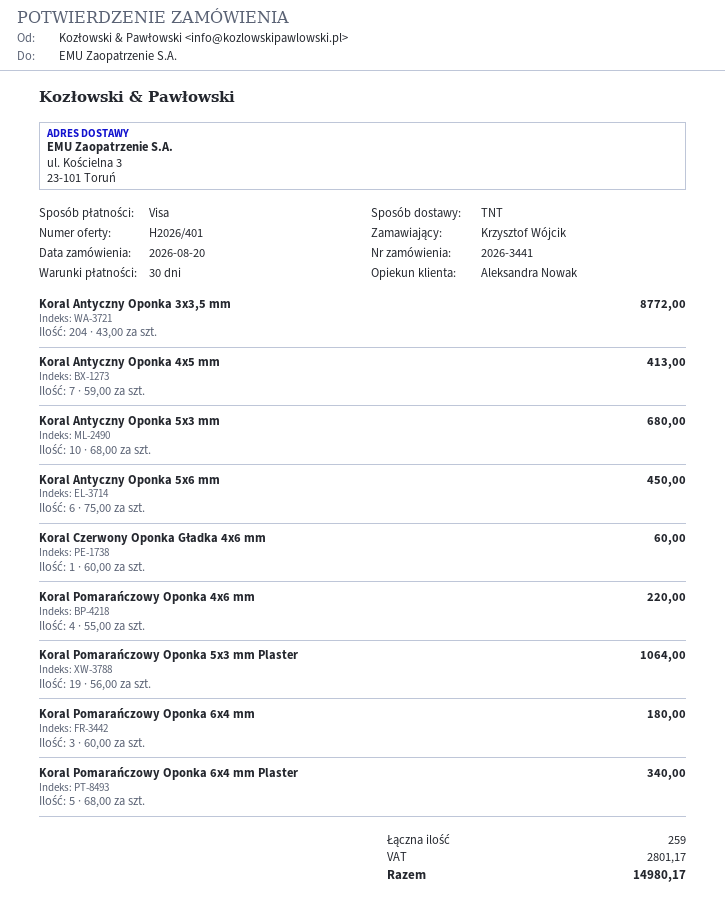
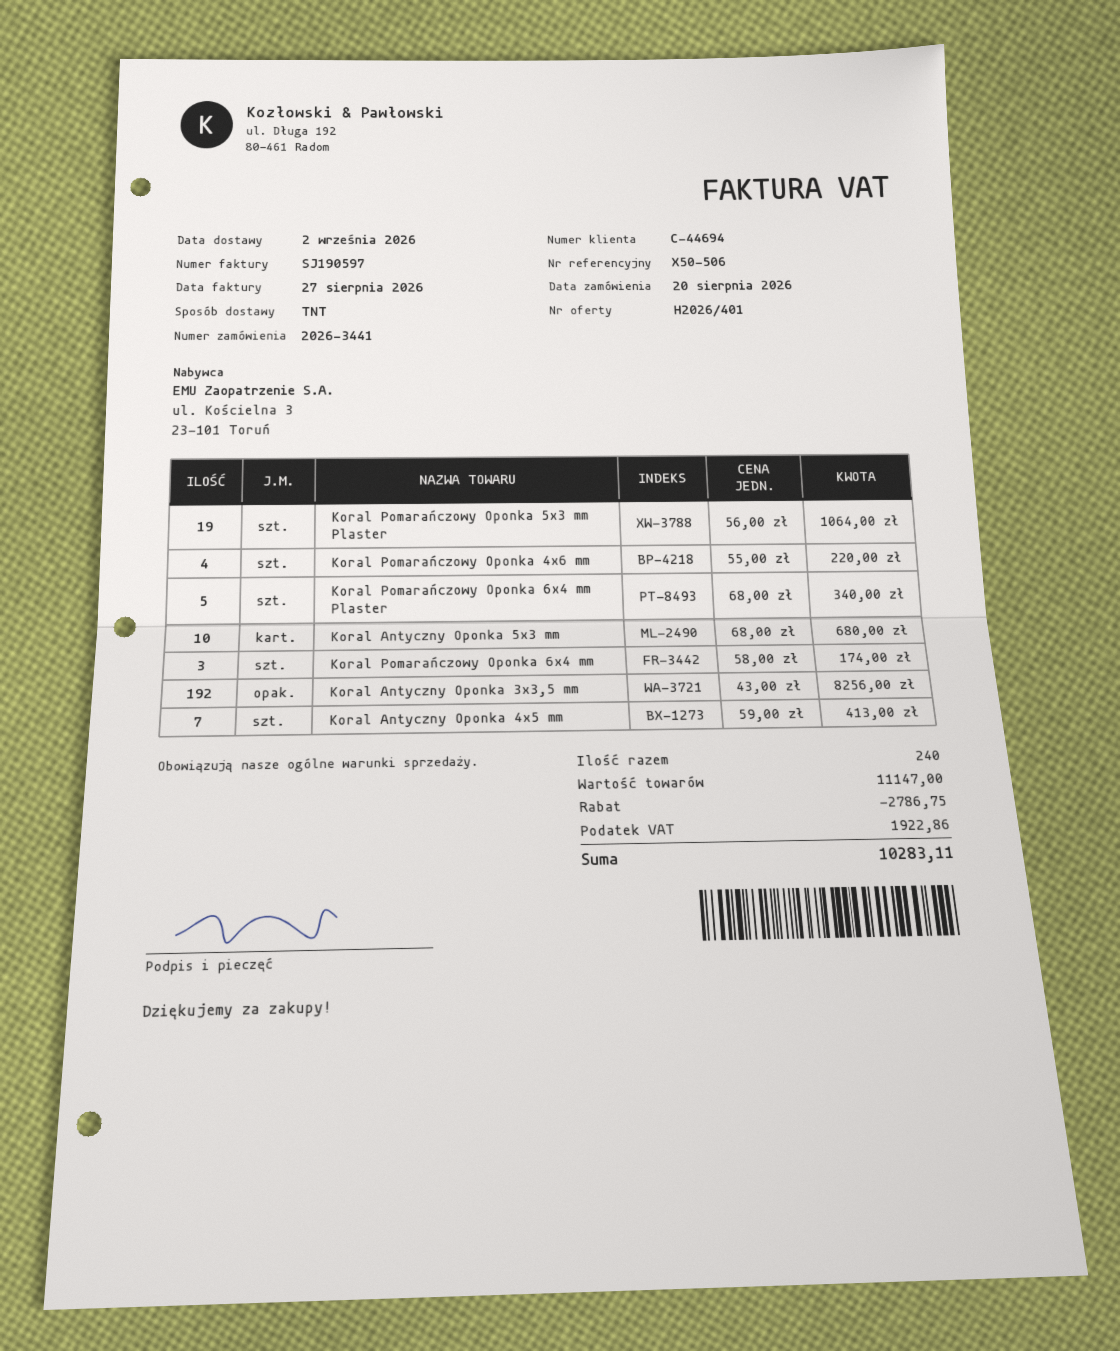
Koral Antyczny Oponka 3x3,5 mm: 204 x 43.00 = 8772.00 -> 192 x 43.00 = 8256.00
Koral Antyczny Oponka 5x6 mm: 6 x 75.00 = 450.00 -> none
Koral Czerwony Oponka Gładka 4x6 mm: 1 x 60.00 = 60.00 -> none
Koral Pomarańczowy Oponka 6x4 mm: 3 x 60.00 = 180.00 -> 3 x 58.00 = 174.00
total quantity: 259 -> 240
discount: none -> 2786.75
tax: 2801.17 -> 1922.86
total: 14980.17 -> 10283.11

